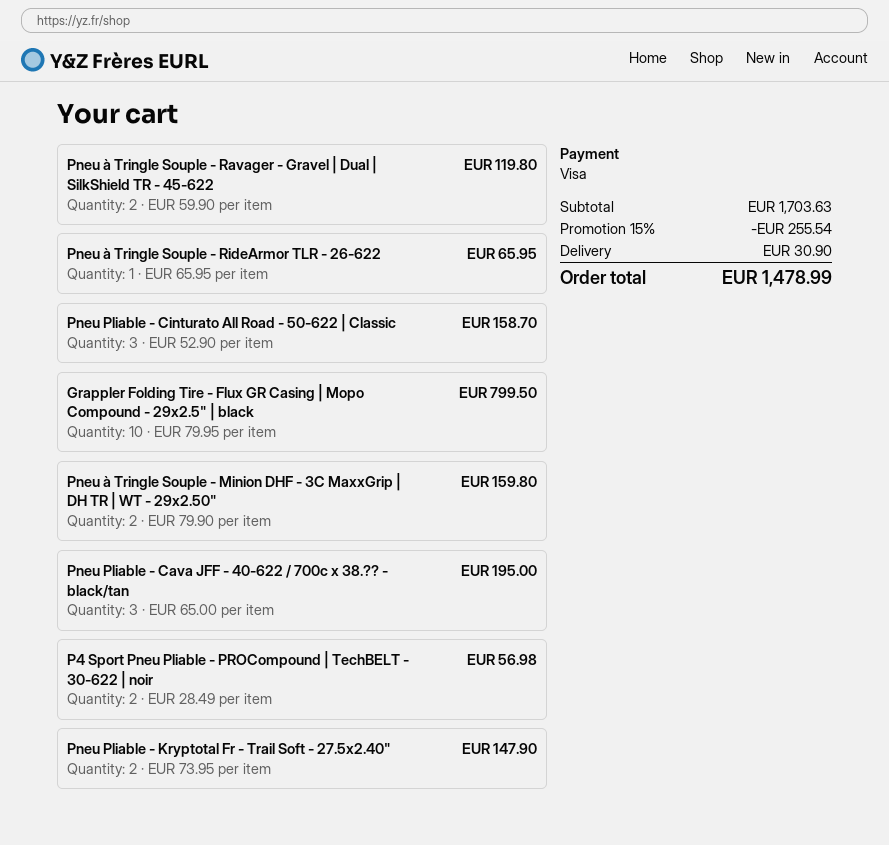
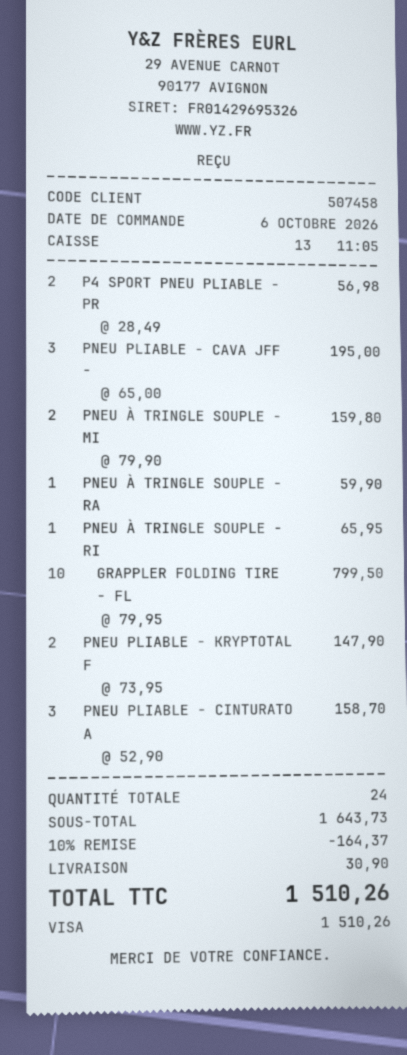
Pneu à Tringle Souple - Ravager - Gravel | Dual | SilkShield TR - 45-622: 2 x 59.90 = 119.80 -> 1 x 59.90 = 59.90
subtotal: 1703.63 -> 1643.73
discount: 15% = 255.54 -> 10% = 164.37
total: 1478.99 -> 1510.26

